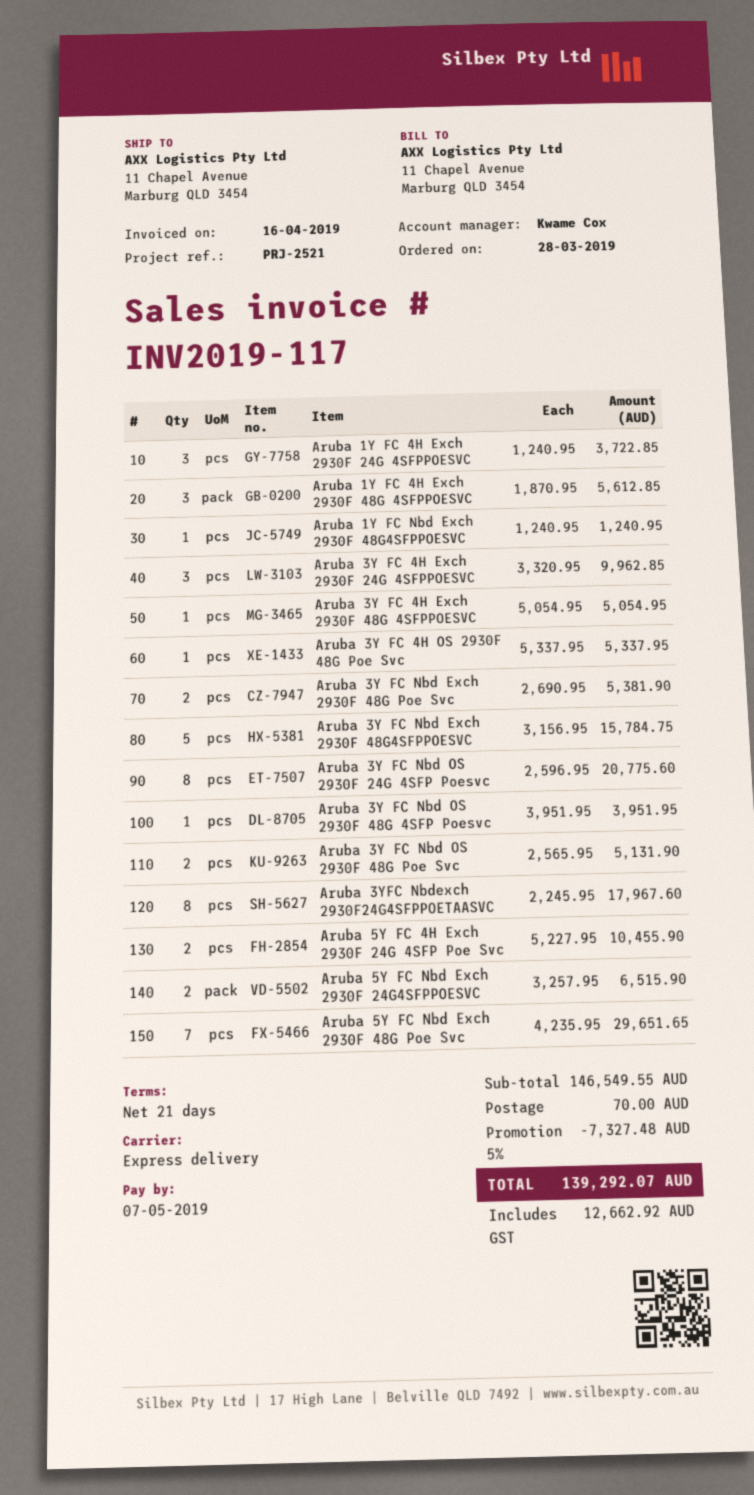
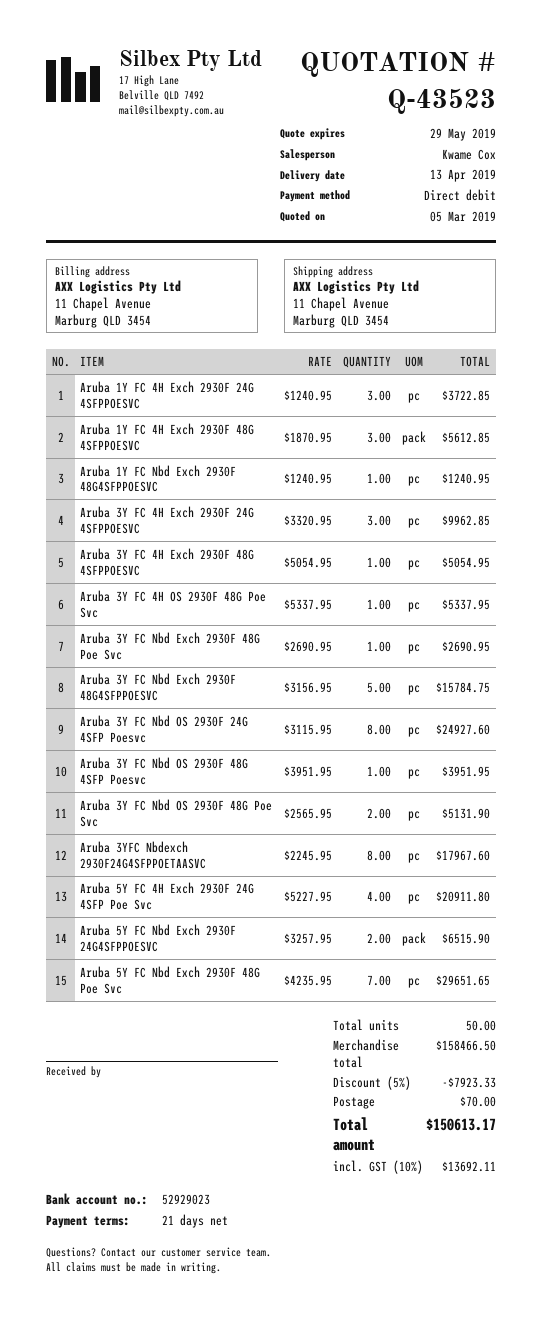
Aruba 3Y FC Nbd Exch 2930F 48G Poe Svc: 2 x 2690.95 = 5381.90 -> 1 x 2690.95 = 2690.95
Aruba 3Y FC Nbd OS 2930F 24G 4SFP Poesvc: 8 x 2596.95 = 20775.60 -> 8 x 3115.95 = 24927.60
Aruba 5Y FC 4H Exch 2930F 24G 4SFP Poe Svc: 2 x 5227.95 = 10455.90 -> 4 x 5227.95 = 20911.80
subtotal: 146549.55 -> 158466.50
discount: 5% = 7327.48 -> 5% = 7923.33
tax: 12662.92 -> 13692.11
total: 139292.07 -> 150613.17

